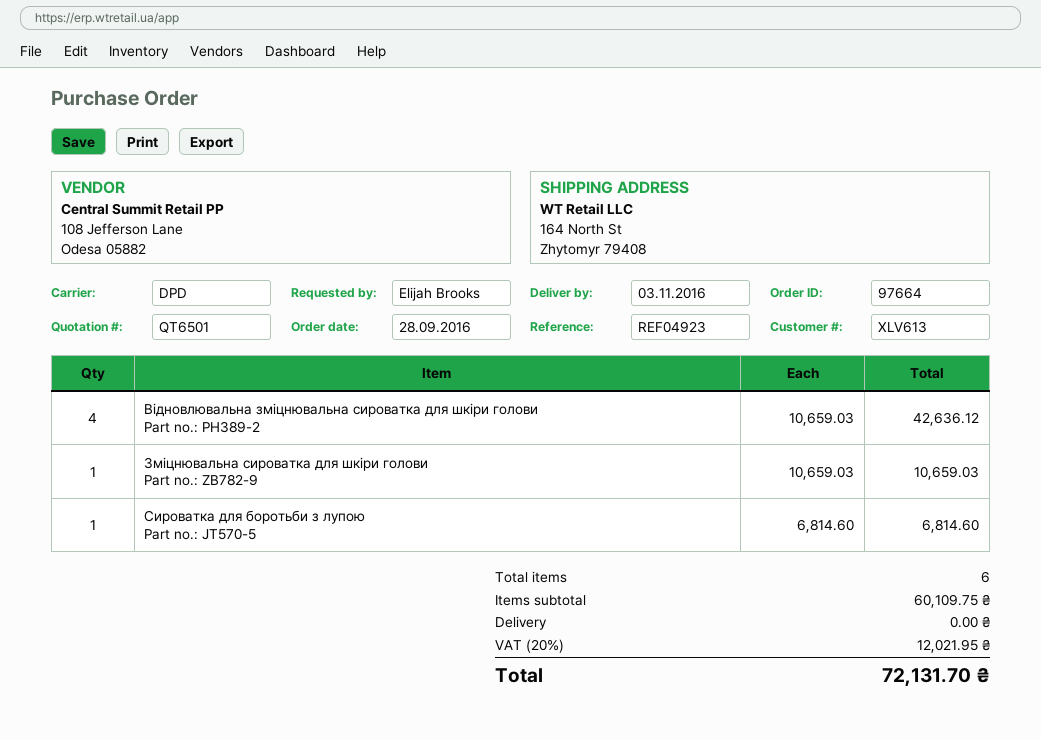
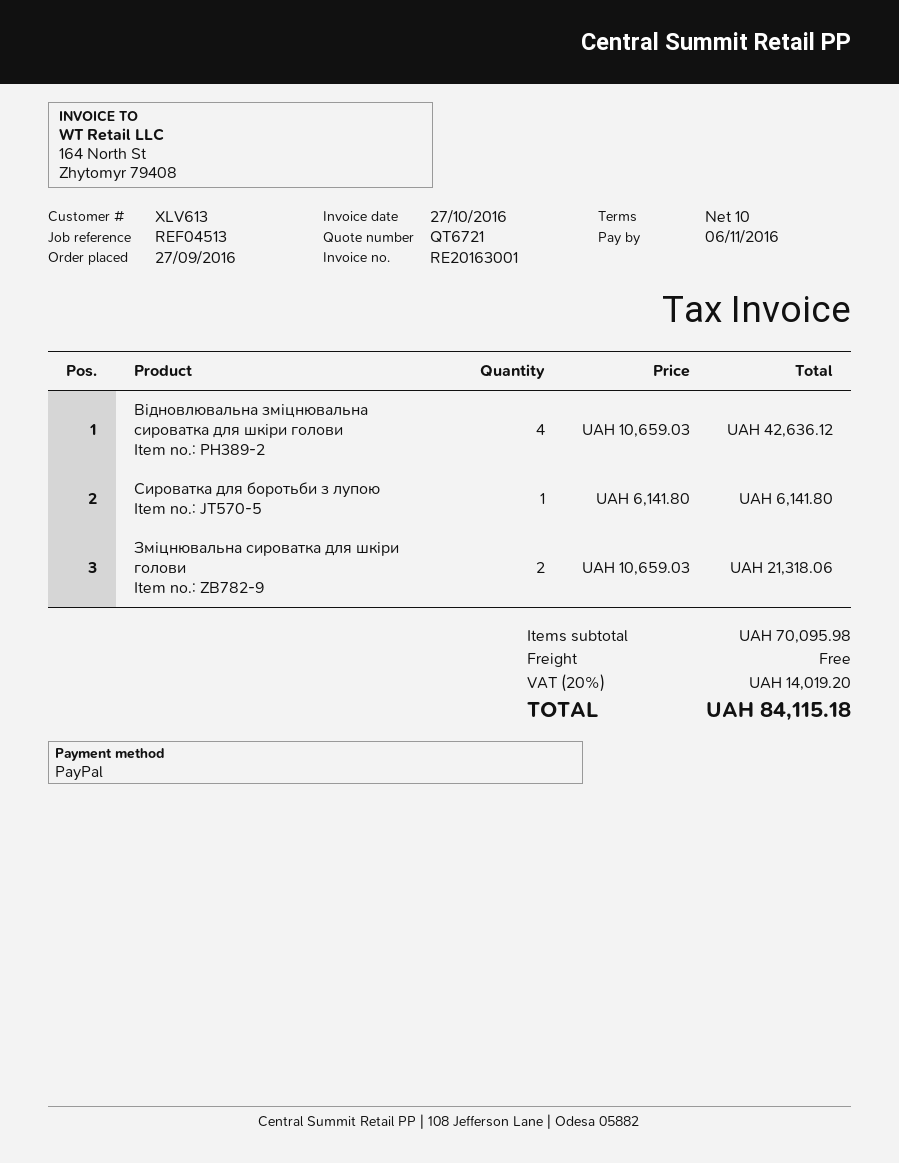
quote number: QT6501 -> QT6721
order date: 2016-09-28 -> 2016-09-27
reference: REF04923 -> REF04513
Зміцнювальна сироватка для шкіри голови: 1 x 10659.03 = 10659.03 -> 2 x 10659.03 = 21318.06
Сироватка для боротьби з лупою: 1 x 6814.60 = 6814.60 -> 1 x 6141.80 = 6141.80
subtotal: 60109.75 -> 70095.98
tax: 20% = 12021.95 -> 20% = 14019.20
total: 72131.70 -> 84115.18

